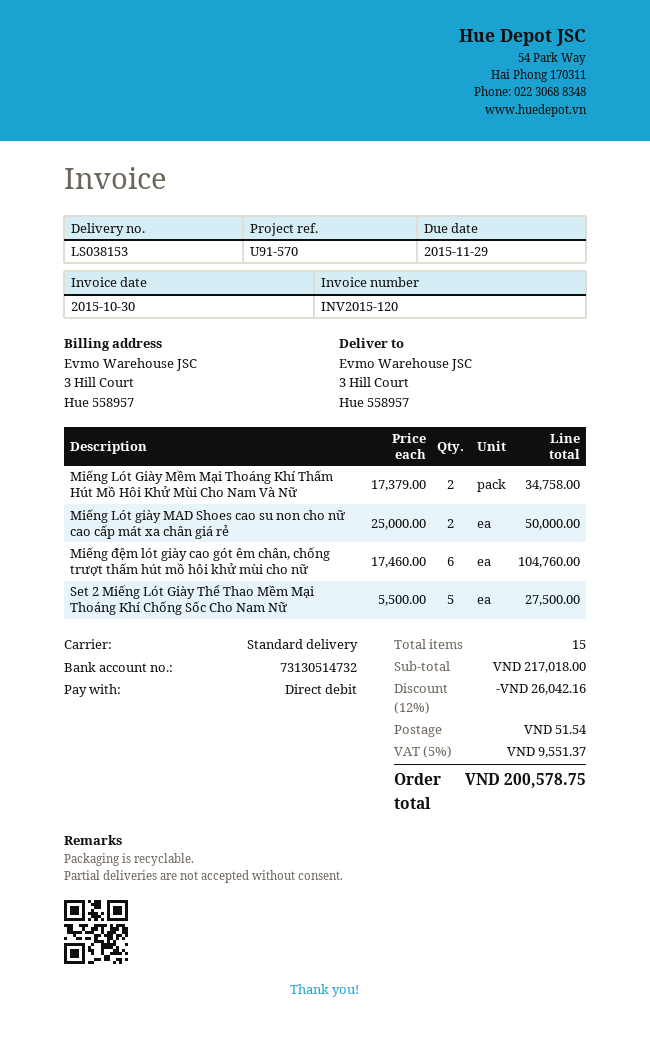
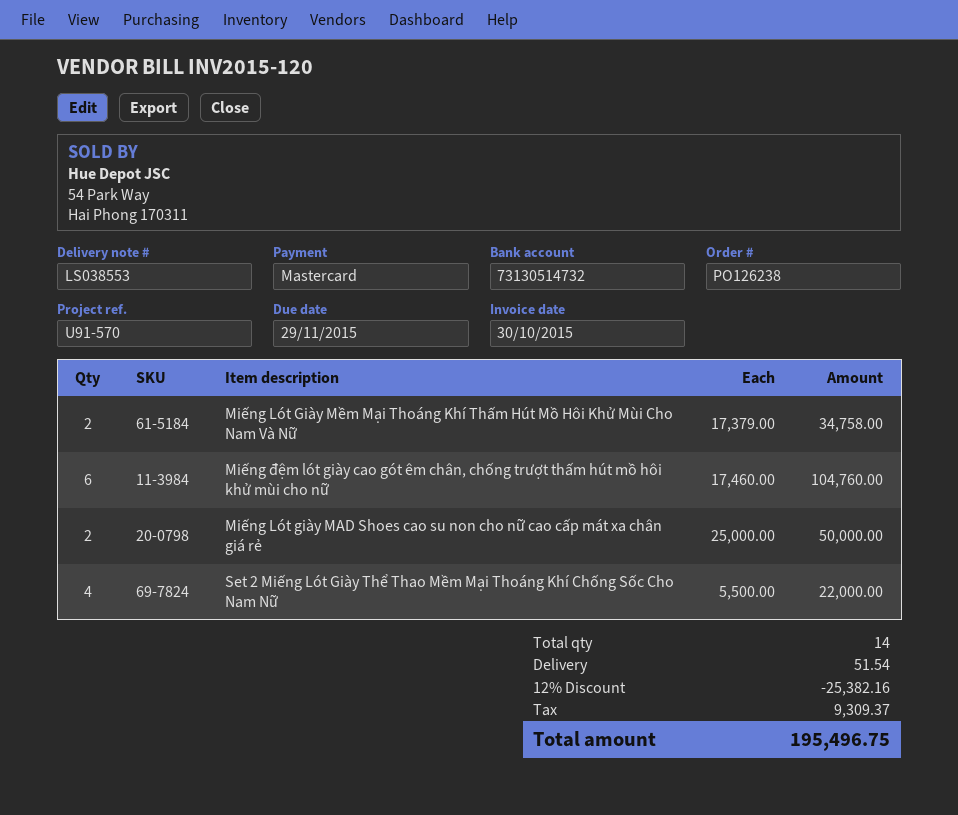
delivery note number: LS038153 -> LS038553
payment method: direct debit -> Mastercard
Set 2 Miếng Lót Giày Thể Thao Mềm Mại Thoáng Khí Chống Sốc Cho Nam Nữ: 5 x 5500.00 = 27500.00 -> 4 x 5500.00 = 22000.00
total quantity: 15 -> 14
discount: 12% = 26042.16 -> 12% = 25382.16
tax: 9551.37 -> 9309.37
total: 200578.75 -> 195496.75

